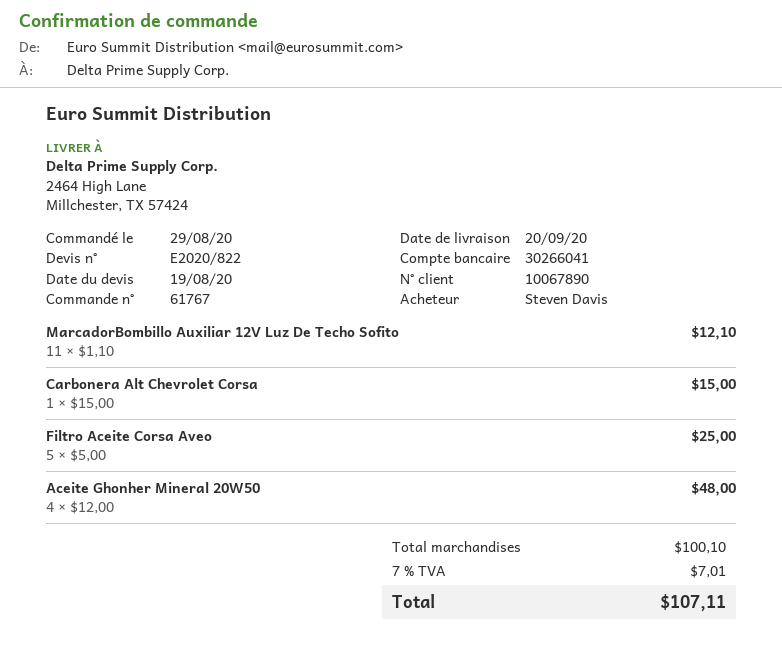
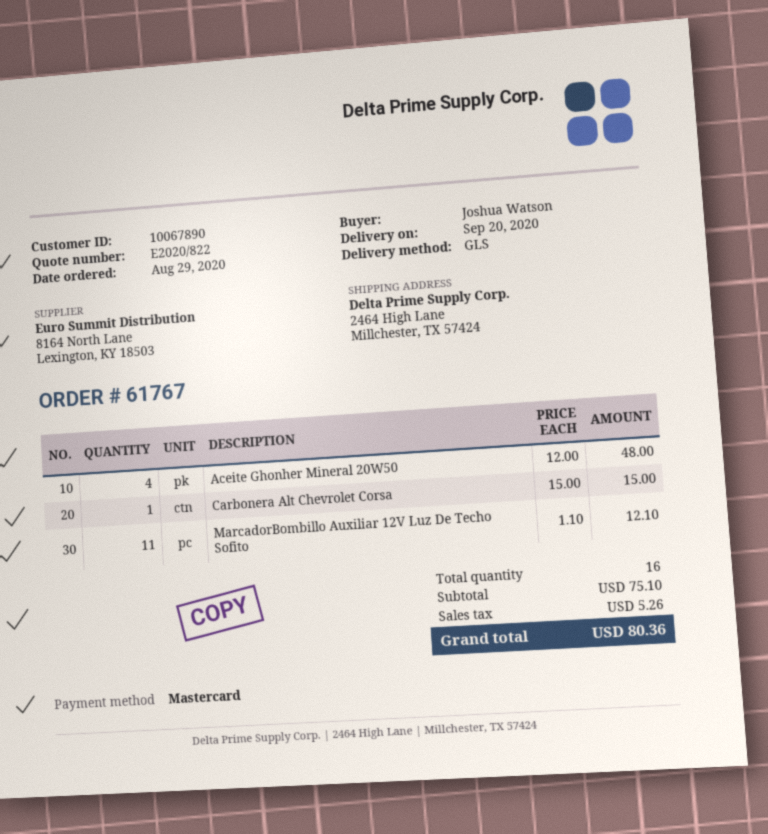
ordered by: Steven Davis -> Joshua Watson
Filtro Aceite Corsa Aveo: 5 x 5.00 = 25.00 -> none
subtotal: 100.10 -> 75.10
tax: 7.01 -> 5.26
total: 107.11 -> 80.36

